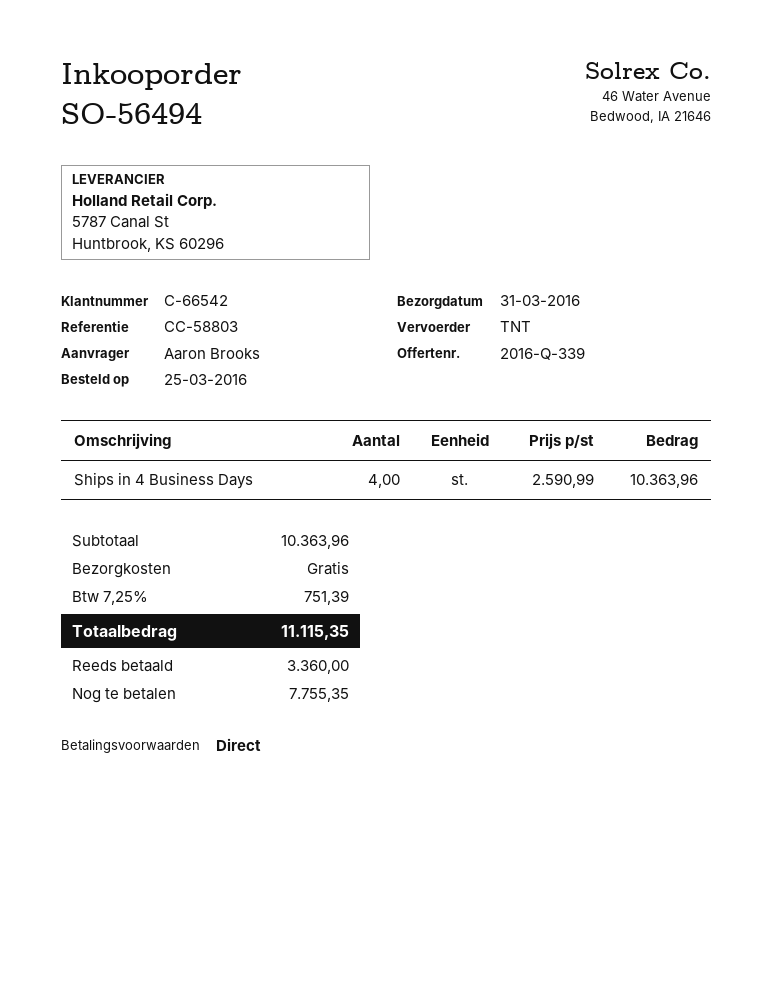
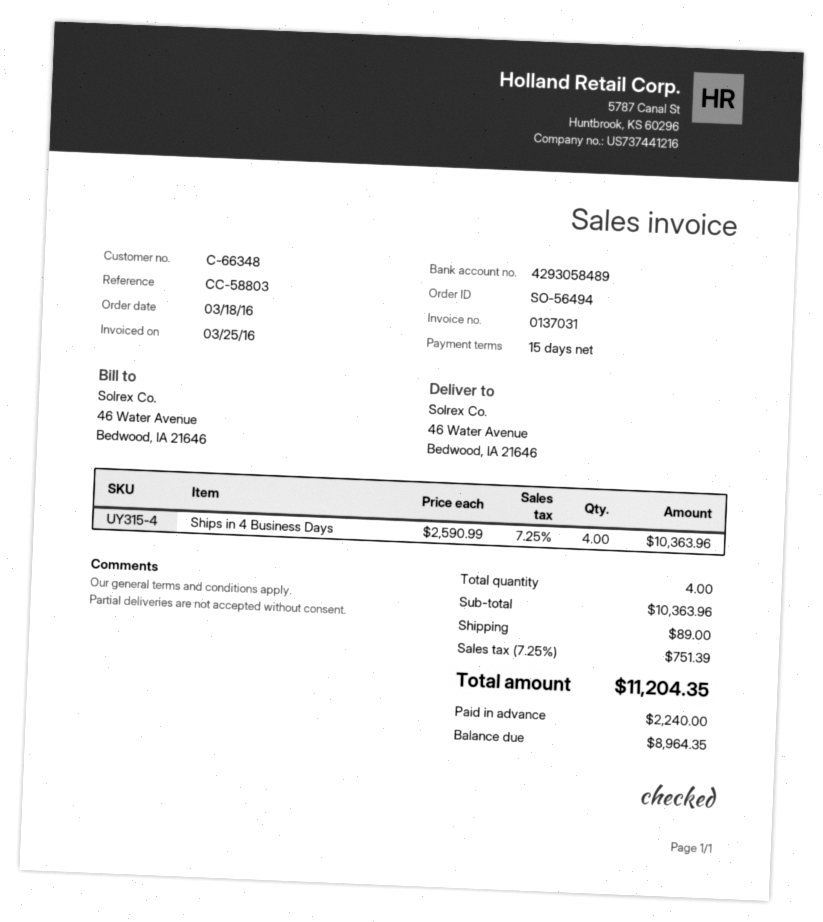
order date: 2016-03-25 -> 2016-03-18
payment terms: on receipt -> 15 days
customer number: C-66542 -> C-66348
shipping: 0.00 -> 89.00
total: 11115.35 -> 11204.35
deposit: 3360.00 -> 2240.00
balance: 7755.35 -> 8964.35

